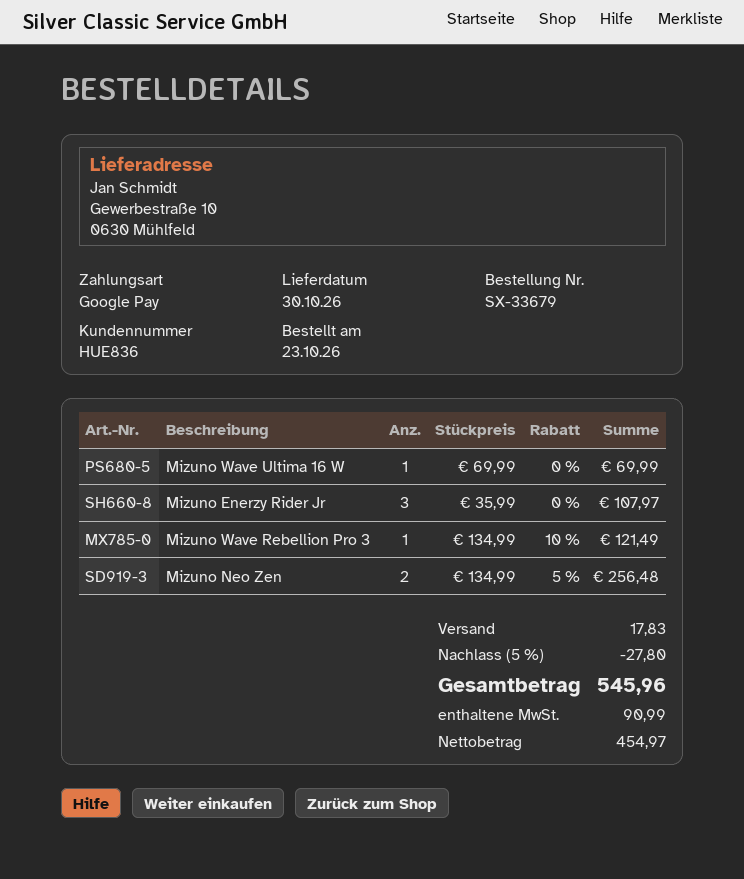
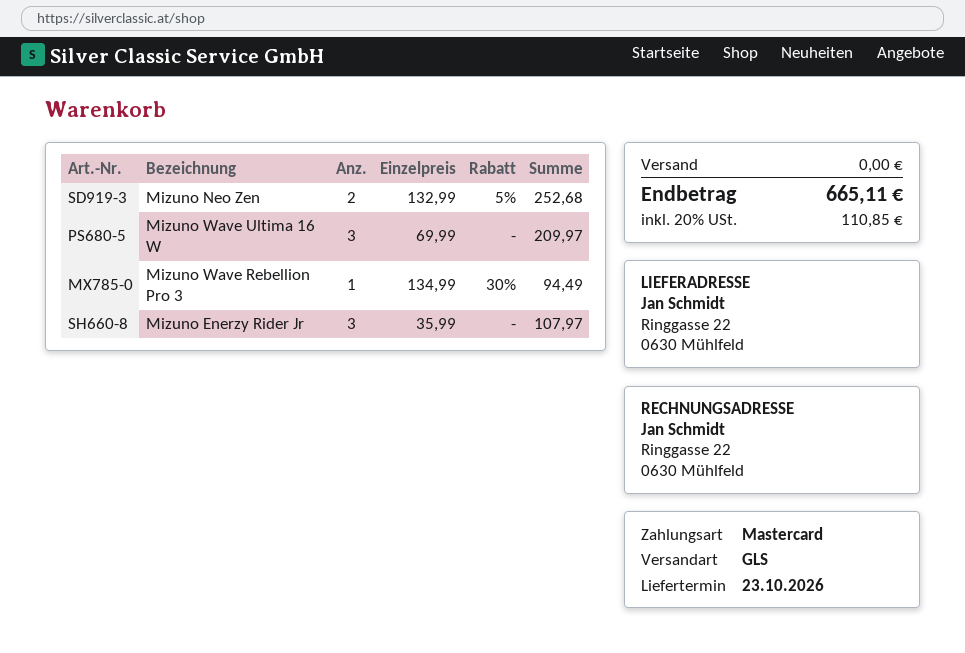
delivery date: 2026-10-30 -> 2026-10-23
payment method: Google Pay -> Mastercard
ship to: Gewerbestraße 10, 0630 Mühlfeld -> Ringgasse 22, 0630 Mühlfeld
Mizuno Wave Ultima 16 W: 1 x 69.99 = 69.99 -> 3 x 69.99 = 209.97
Mizuno Wave Rebellion Pro 3: 1 x 134.99 - 10% = 121.49 -> 1 x 134.99 - 30% = 94.49
Mizuno Neo Zen: 2 x 134.99 - 5% = 256.48 -> 2 x 132.99 - 5% = 252.68
discount: 5% = 27.80 -> none
shipping: 17.83 -> 0.00
tax: 90.99 -> 110.85
total: 545.96 -> 665.11

